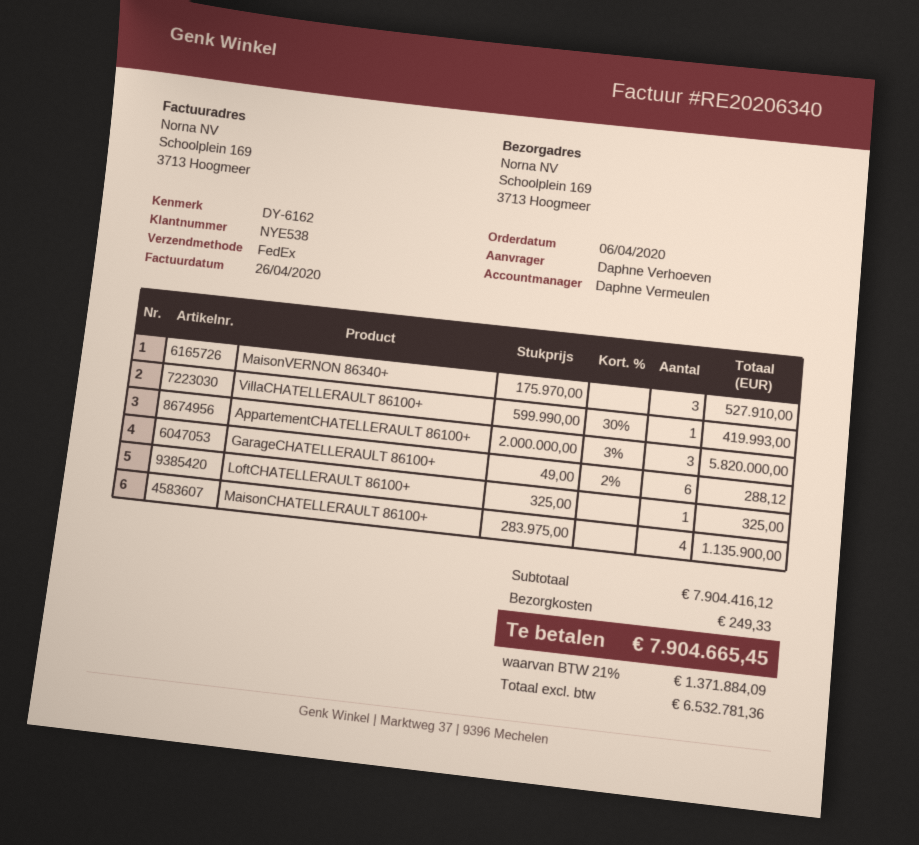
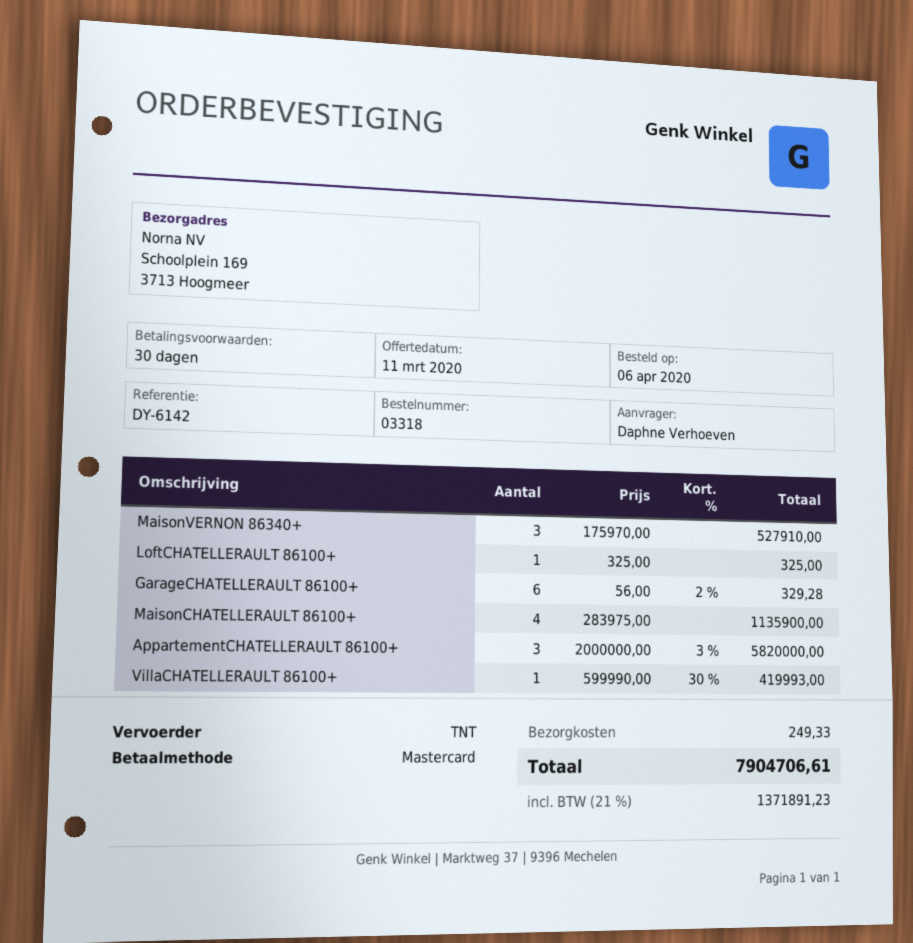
reference: DY-6162 -> DY-6142
shipping method: FedEx -> TNT
GarageCHATELLERAULT 86100+: 6 x 49.00 - 2% = 288.12 -> 6 x 56.00 - 2% = 329.28
tax: 21% = 1371884.09 -> 21% = 1371891.23
total: 7904665.45 -> 7904706.61

